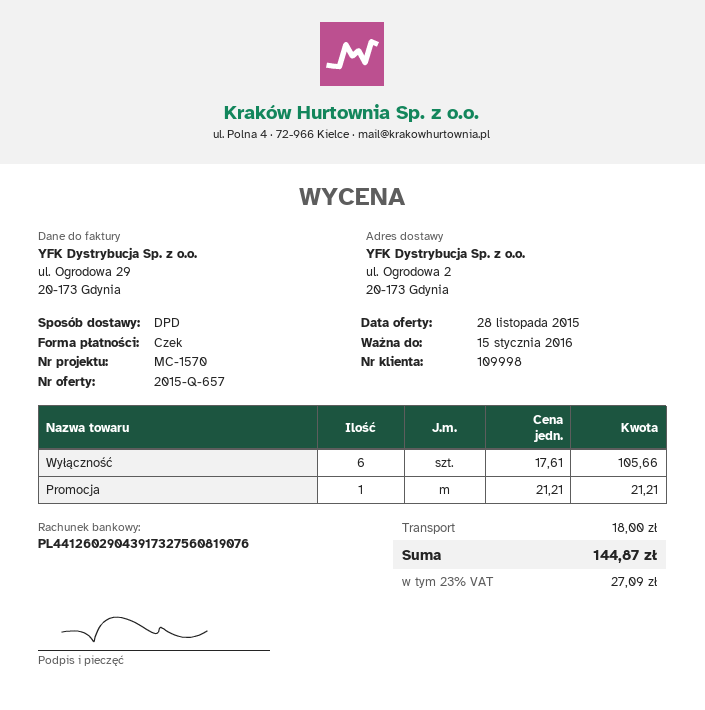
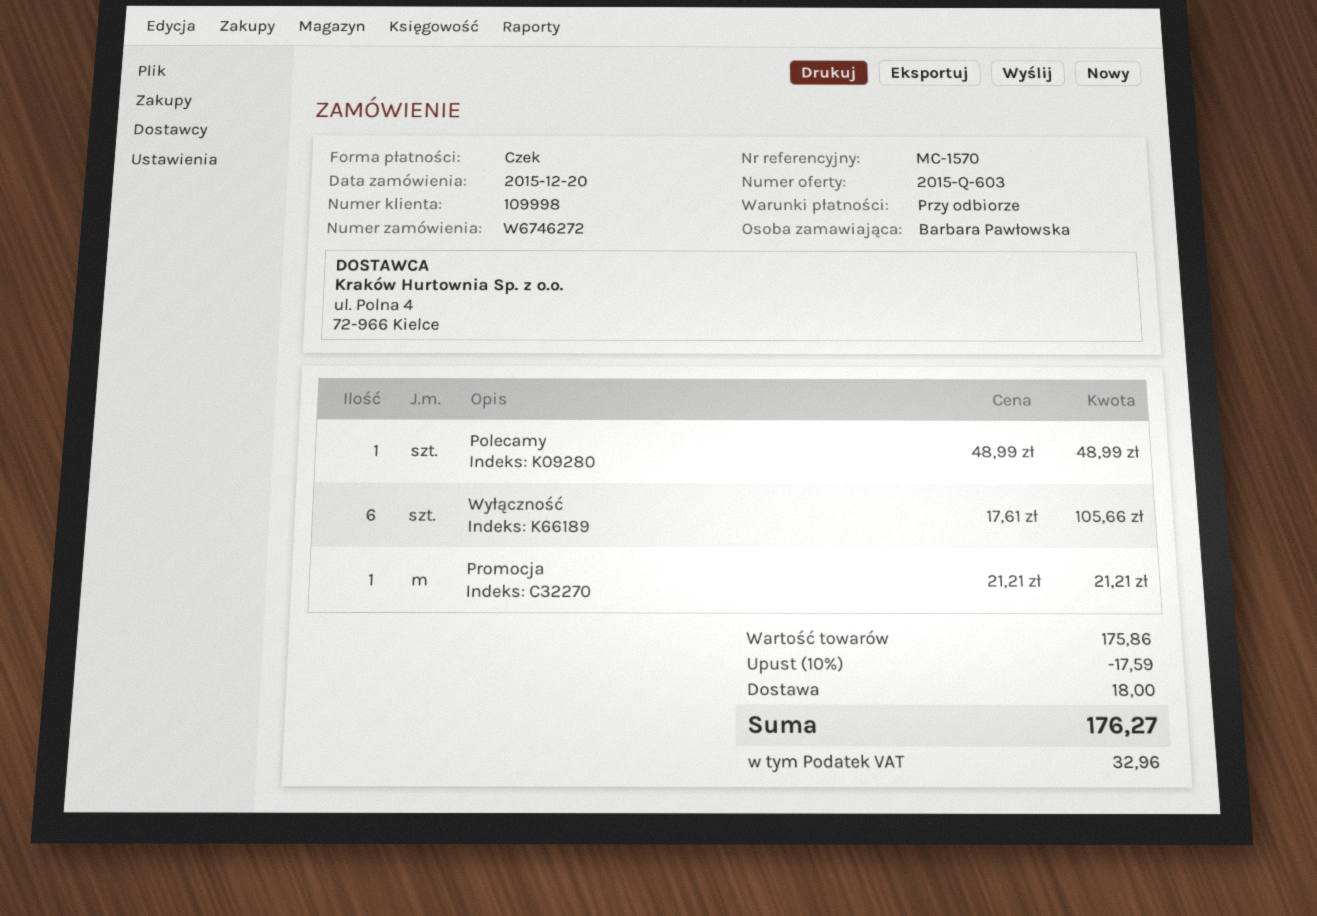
quote number: 2015-Q-657 -> 2015-Q-603
Polecamy: none -> 1 x 48.99 = 48.99
discount: none -> 10% = 17.59
tax: 27.09 -> 32.96
total: 144.87 -> 176.27

